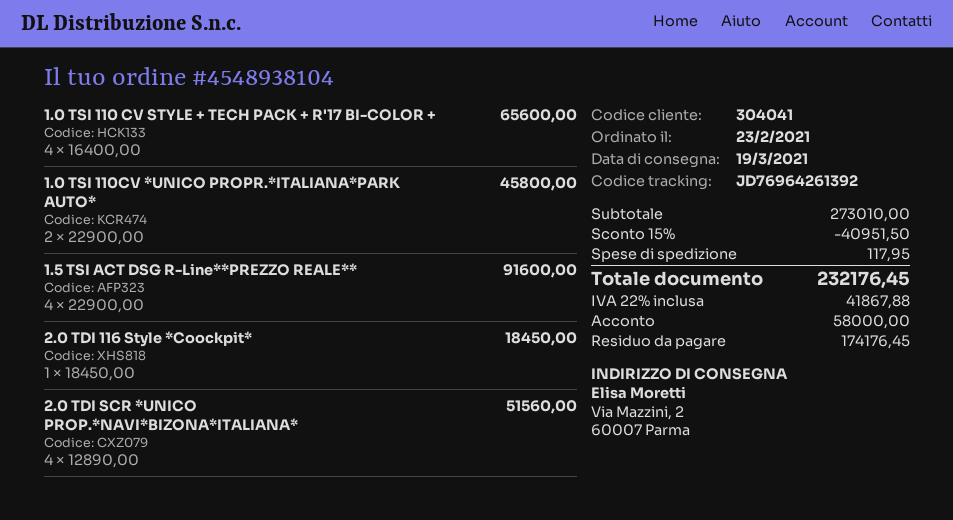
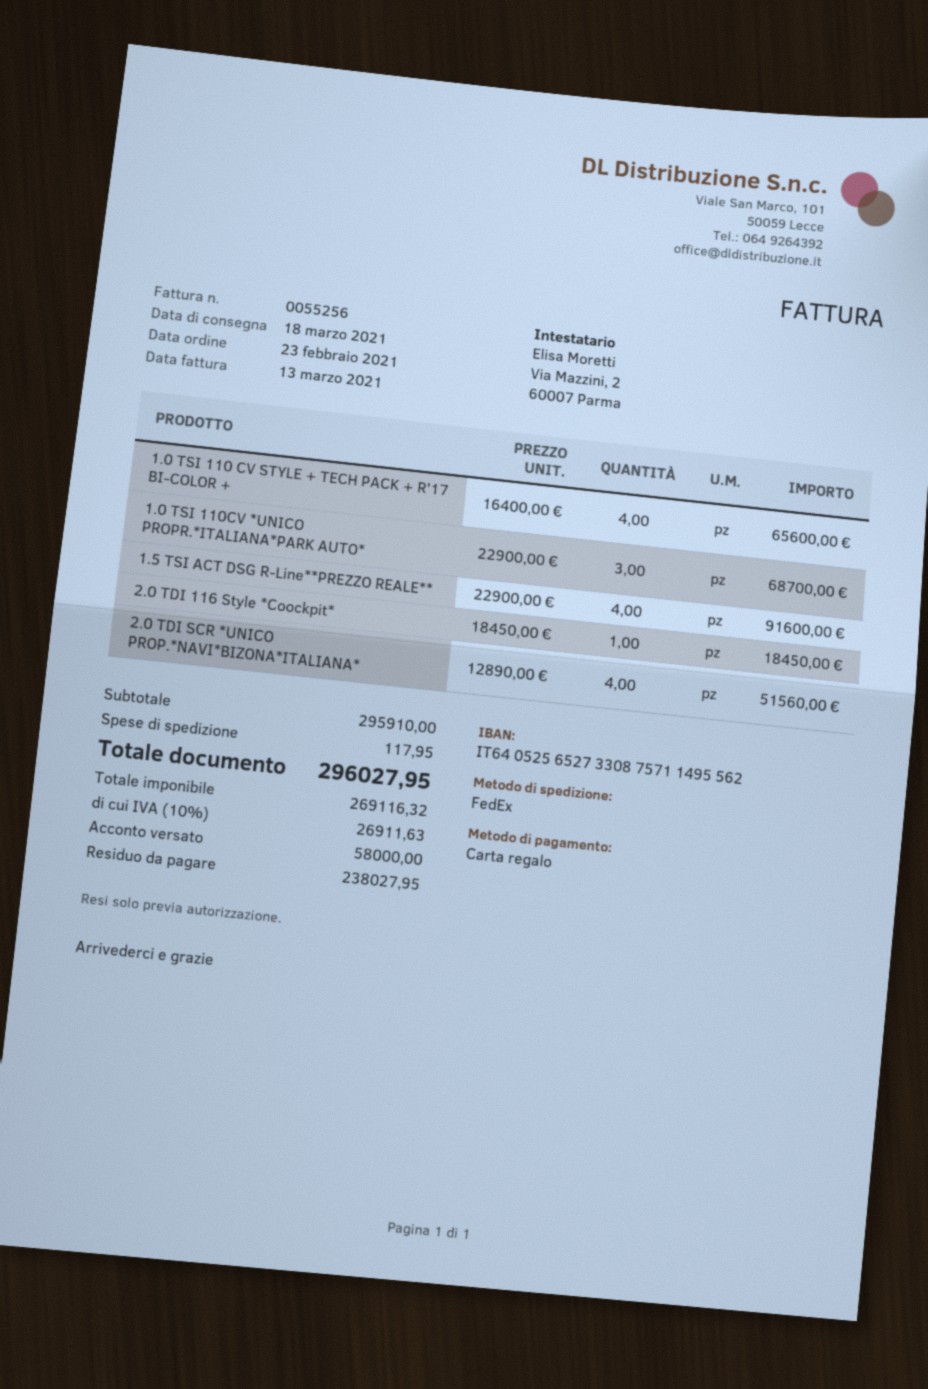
delivery date: 2021-03-19 -> 2021-03-18
1.0 TSI 110CV *UNICO PROPR.*ITALIANA*PARK AUTO*: 2 x 22900.00 = 45800.00 -> 3 x 22900.00 = 68700.00
subtotal: 273010.00 -> 295910.00
discount: 15% = 40951.50 -> none
tax: 22% = 41867.88 -> 10% = 26911.63
total: 232176.45 -> 296027.95
balance: 174176.45 -> 238027.95

